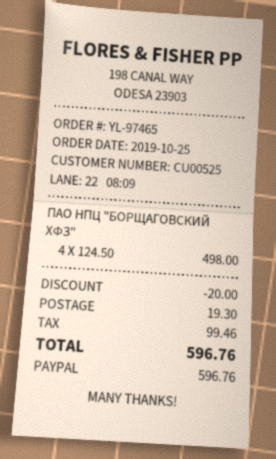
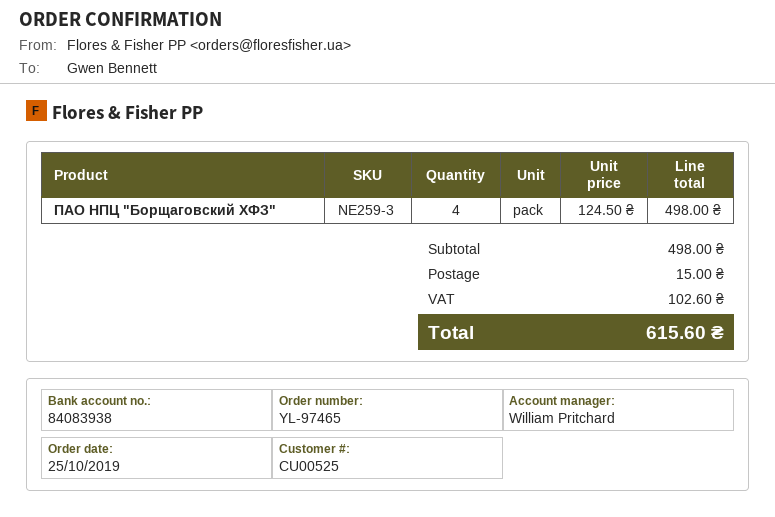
discount: 20.00 -> none
shipping: 19.30 -> 15.00
tax: 99.46 -> 102.60
total: 596.76 -> 615.60

